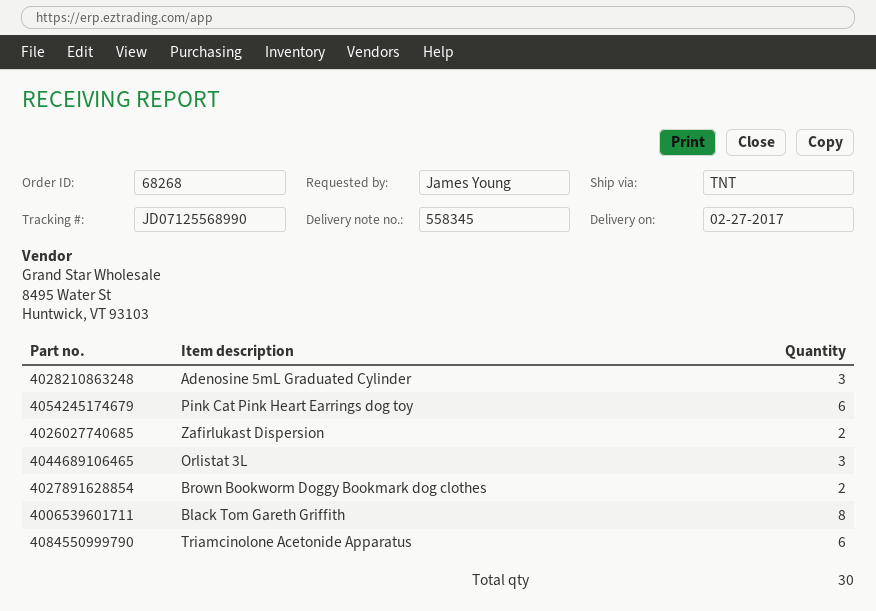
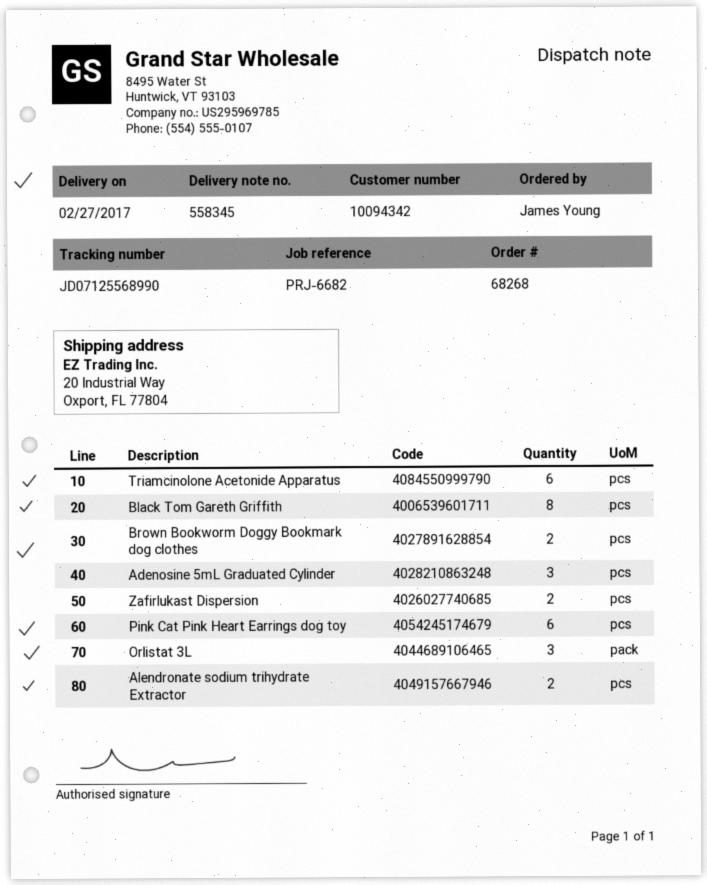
Alendronate sodium trihydrate Extractor: none -> 2

